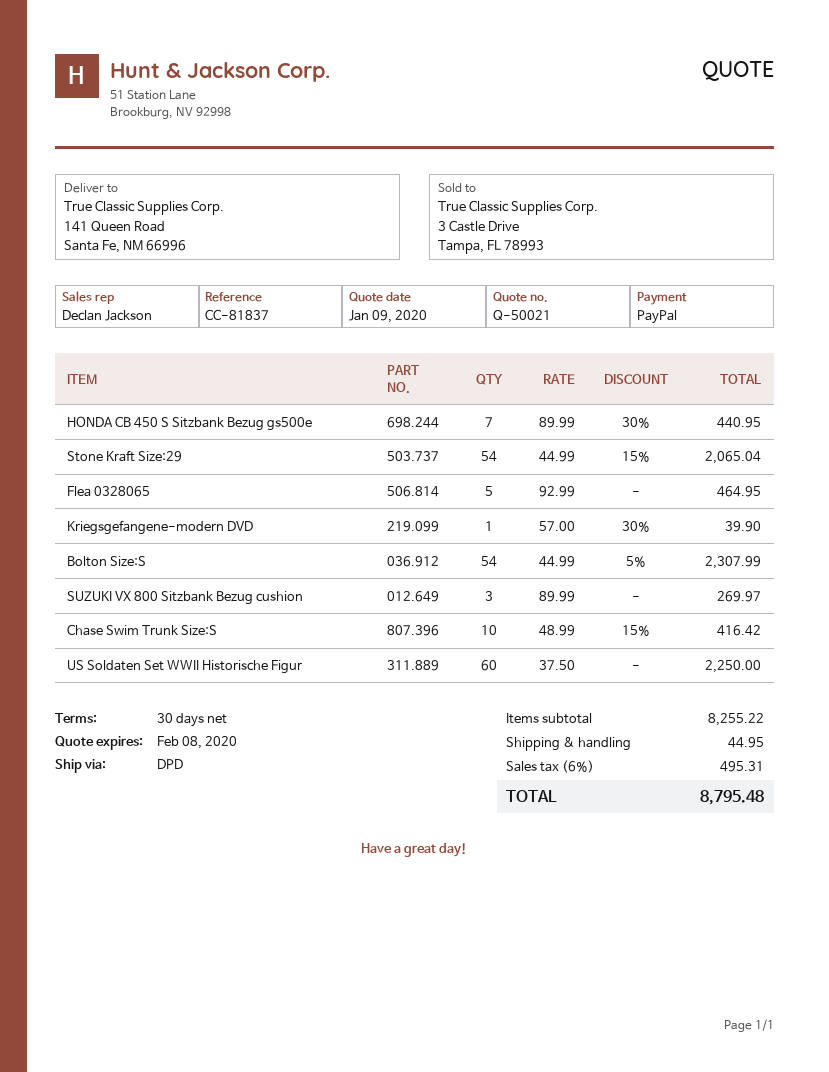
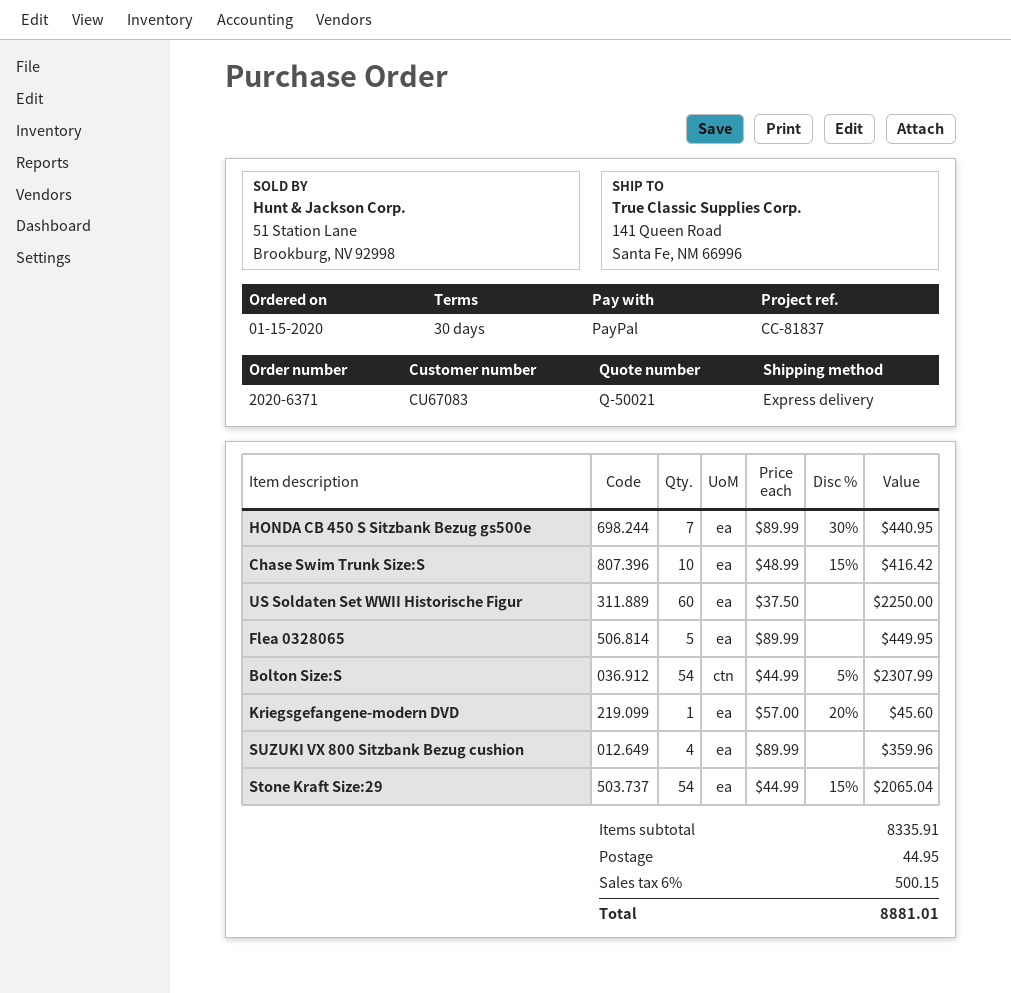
shipping method: DPD -> express
Flea 0328065: 5 x 92.99 = 464.95 -> 5 x 89.99 = 449.95
Kriegsgefangene-modern DVD: 1 x 57.00 - 30% = 39.90 -> 1 x 57.00 - 20% = 45.60
SUZUKI VX 800 Sitzbank Bezug cushion: 3 x 89.99 = 269.97 -> 4 x 89.99 = 359.96
subtotal: 8255.22 -> 8335.91
tax: 6% = 495.31 -> 6% = 500.15
total: 8795.48 -> 8881.01

